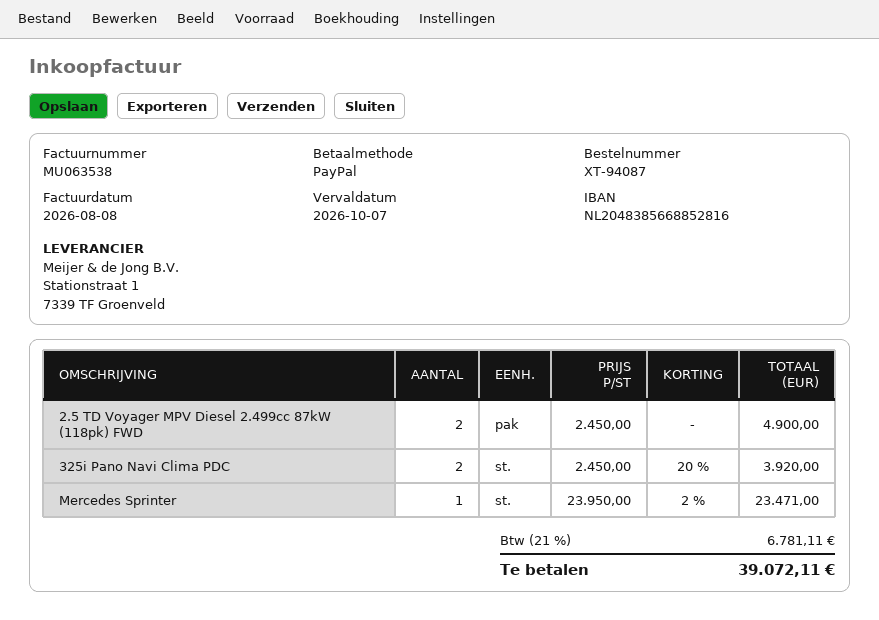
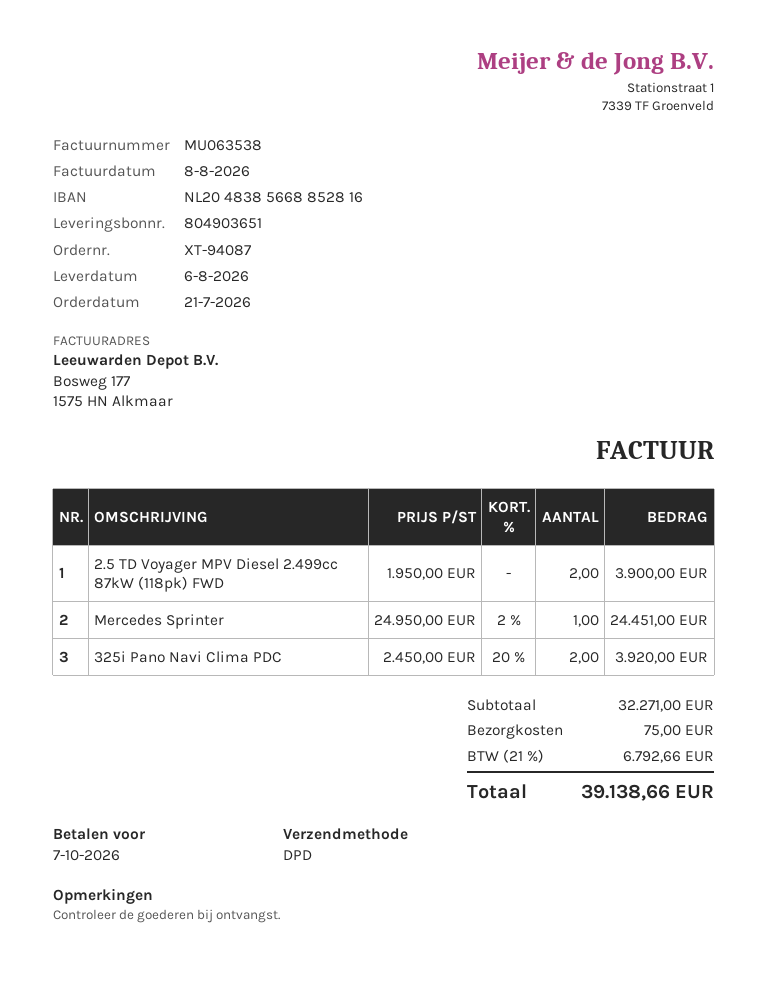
2.5 TD Voyager MPV Diesel 2.499cc 87kW (118pk) FWD: 2 x 2450.00 = 4900.00 -> 2 x 1950.00 = 3900.00
Mercedes Sprinter: 1 x 23950.00 - 2% = 23471.00 -> 1 x 24950.00 - 2% = 24451.00
shipping: none -> 75.00
tax: 21% = 6781.11 -> 21% = 6792.66
total: 39072.11 -> 39138.66

